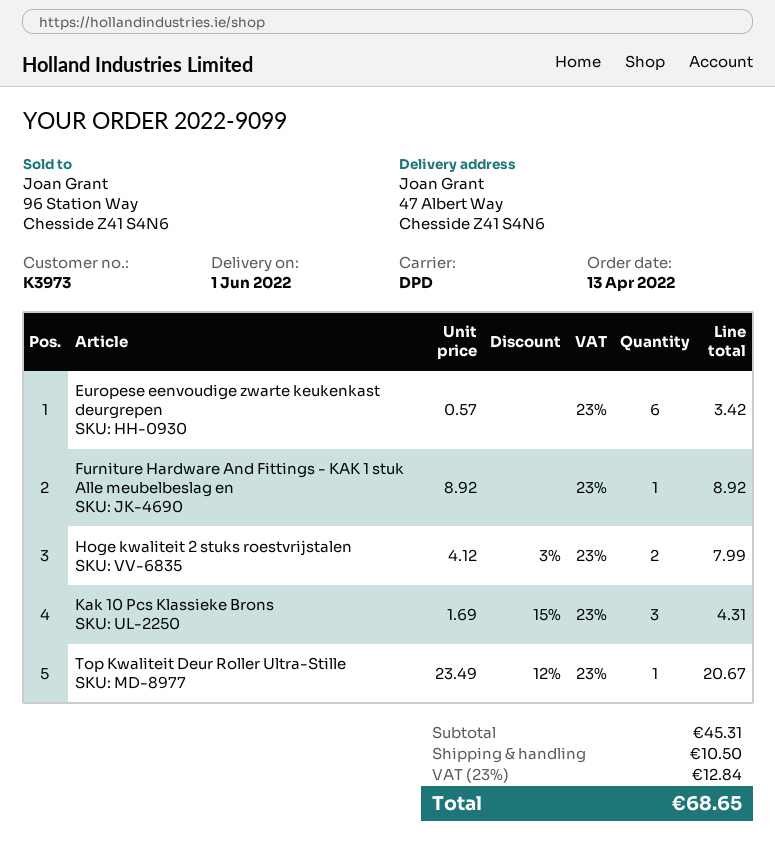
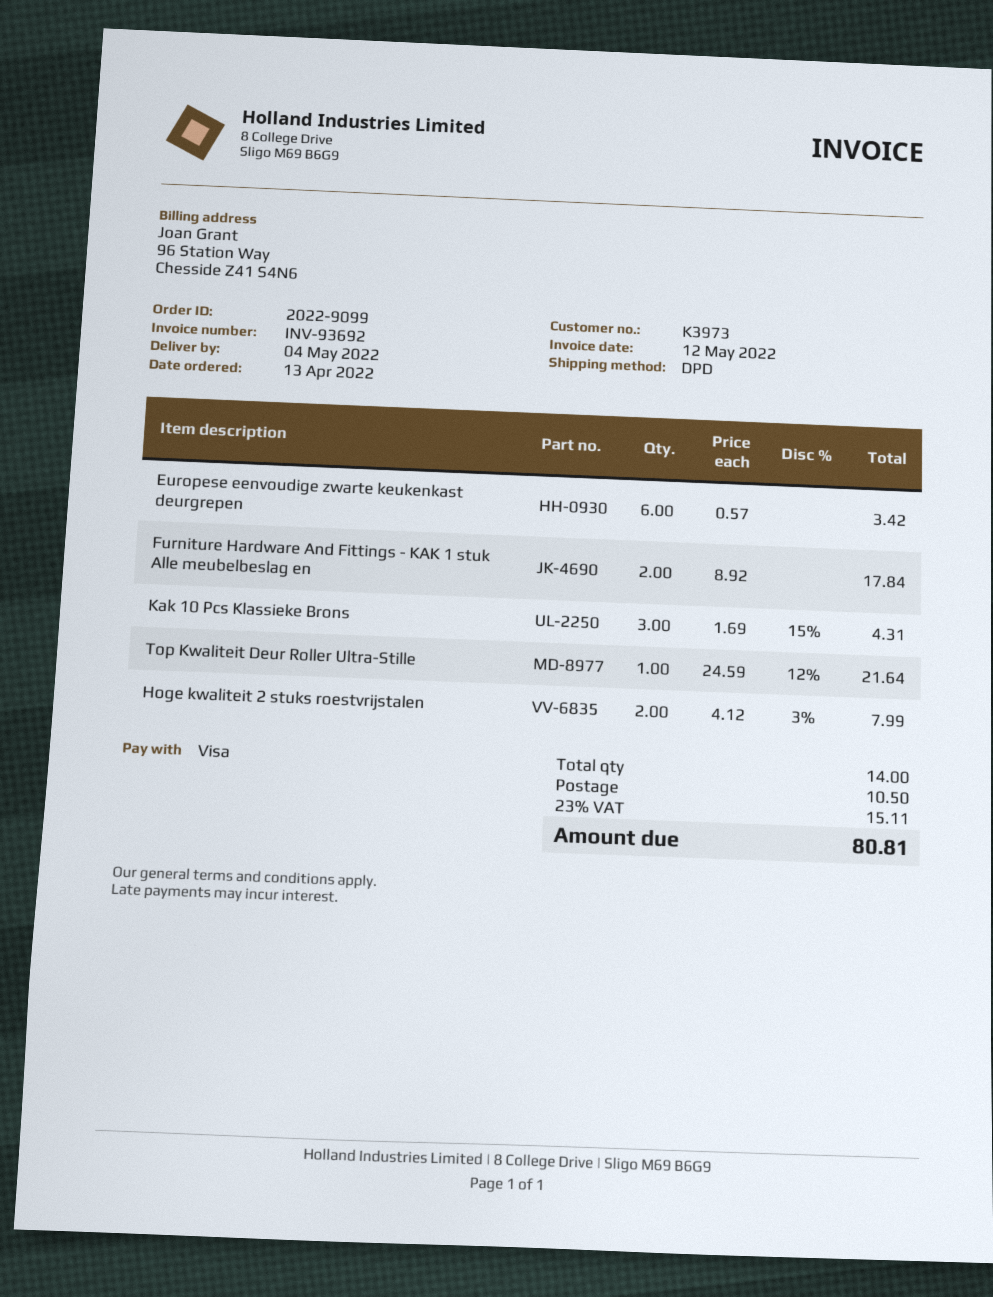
delivery date: 2022-06-01 -> 2022-05-04
Furniture Hardware And Fittings - KAK 1 stuk Alle meubelbeslag en: 1 x 8.92 = 8.92 -> 2 x 8.92 = 17.84
Top Kwaliteit Deur Roller Ultra-Stille: 1 x 23.49 - 12% = 20.67 -> 1 x 24.59 - 12% = 21.64
tax: 23% = 12.84 -> 23% = 15.11
total: 68.65 -> 80.81

